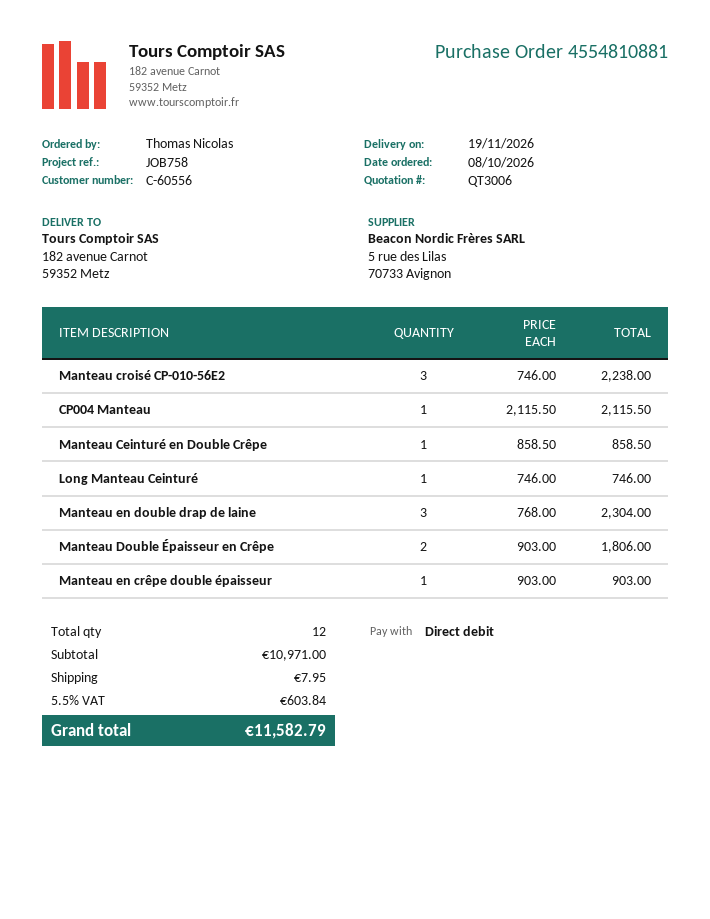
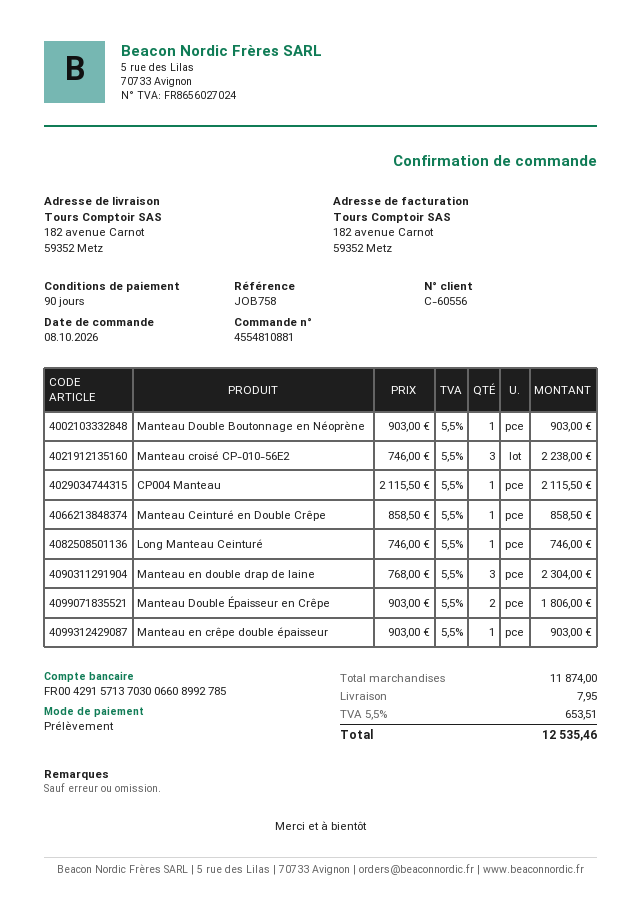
Manteau Double Boutonnage en Néoprène: none -> 1 x 903.00 = 903.00
subtotal: 10971.00 -> 11874.00
tax: 5.5% = 603.84 -> 5.5% = 653.51
total: 11582.79 -> 12535.46

